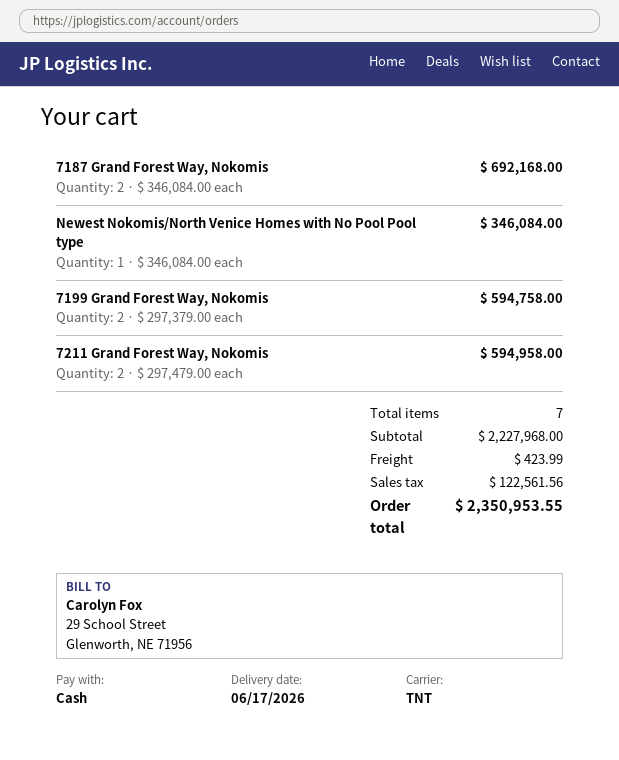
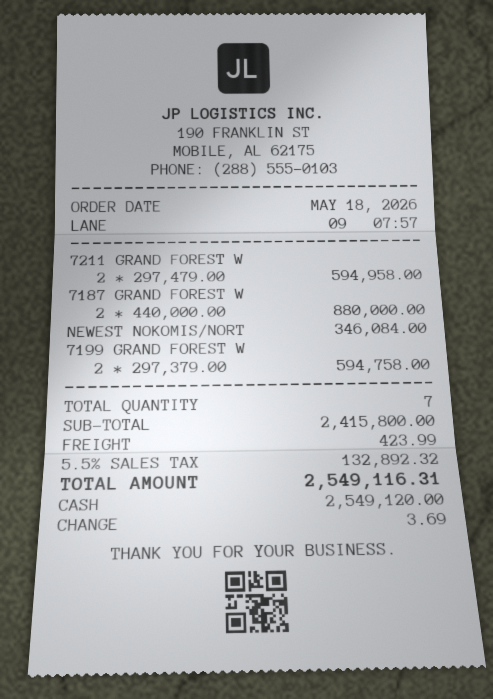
7187 Grand Forest Way, Nokomis: 2 x 346084.00 = 692168.00 -> 2 x 440000.00 = 880000.00
subtotal: 2227968.00 -> 2415800.00
tax: 122561.56 -> 132892.32
total: 2350953.55 -> 2549116.31

